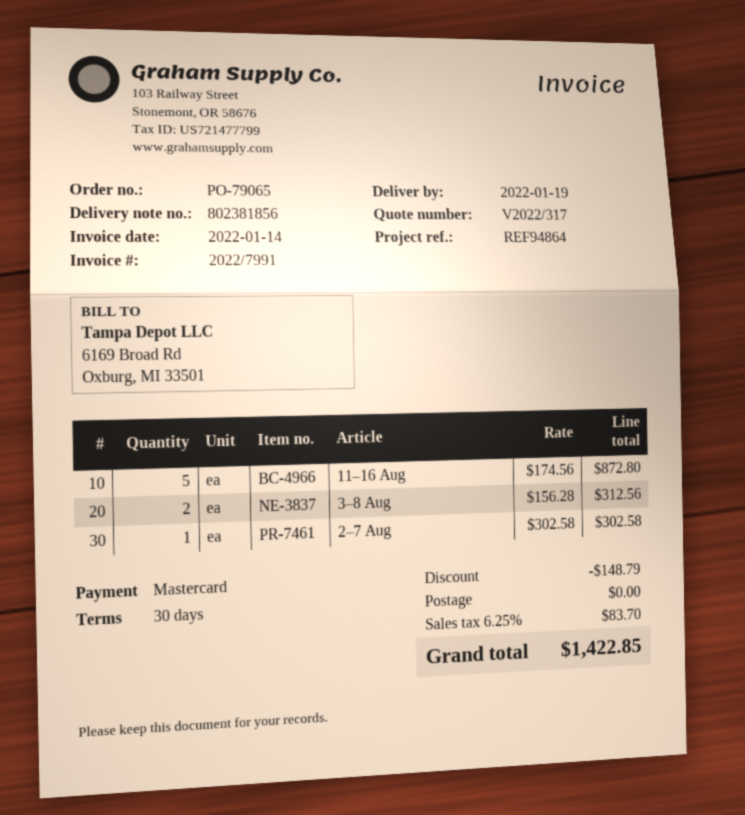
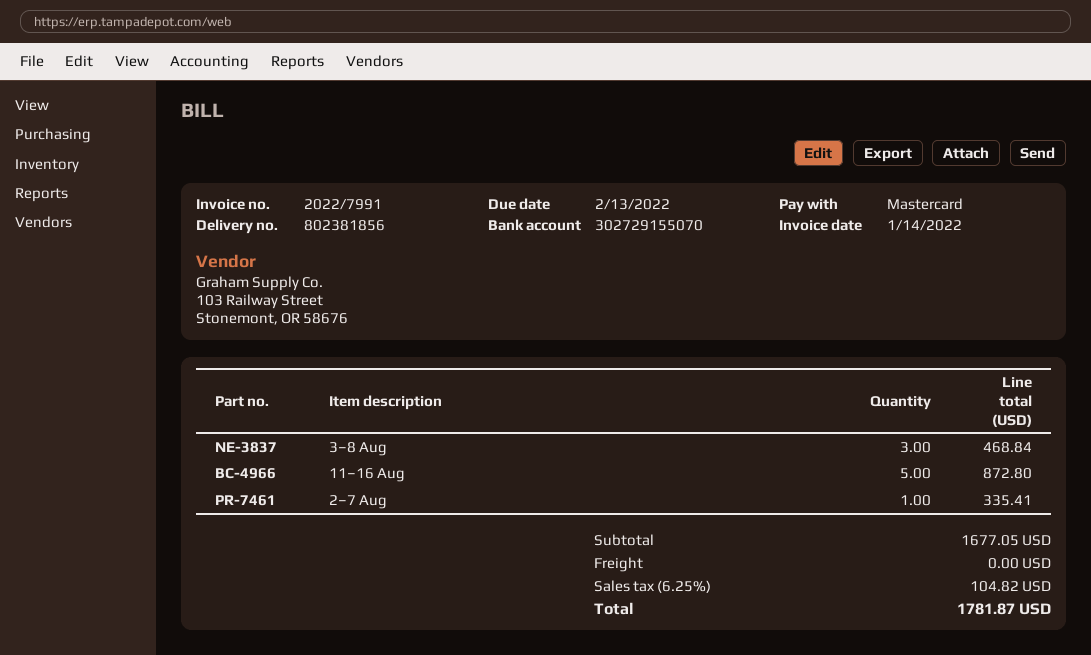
3–8 Aug: 2 for 312.56 -> 3 for 468.84
2–7 Aug: 1 for 302.58 -> 1 for 335.41
discount: 148.79 -> none
tax: 6.25% = 83.70 -> 6.25% = 104.82
total: 1422.85 -> 1781.87

